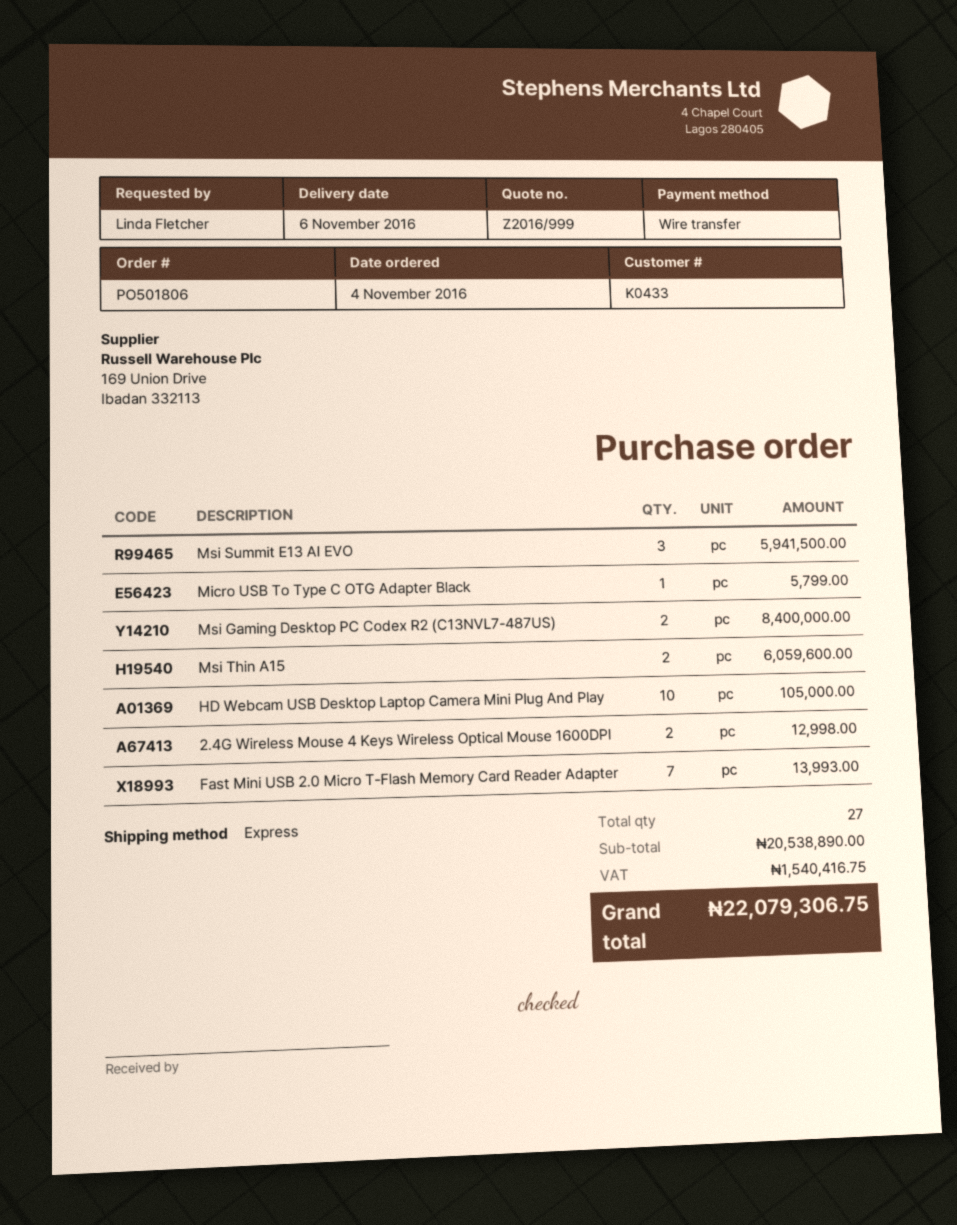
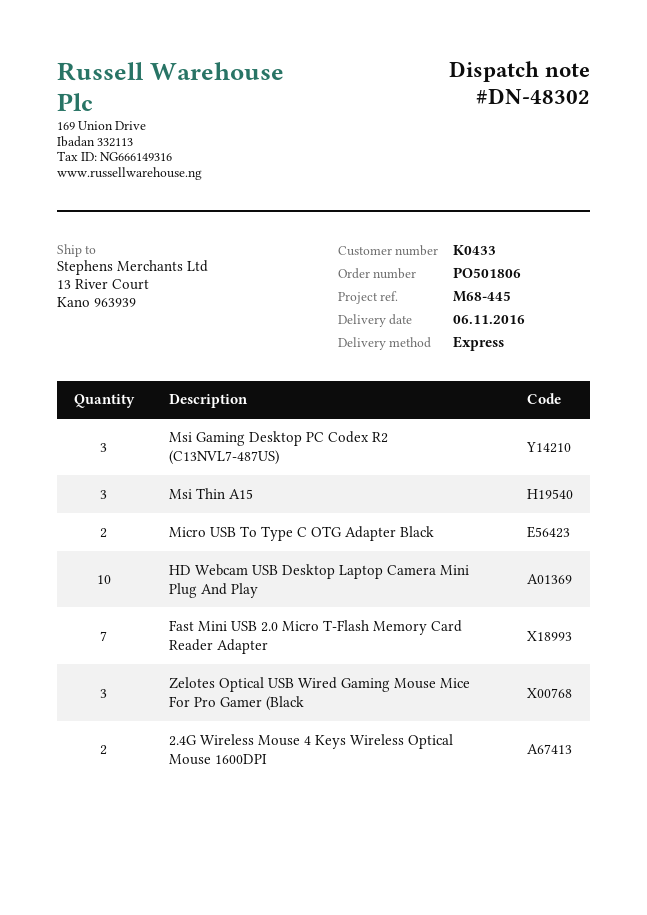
Msi Summit E13 AI EVO: 3 -> none
Micro USB To Type C OTG Adapter Black: 1 -> 2
Msi Gaming Desktop PC Codex R2 (C13NVL7-487US): 2 -> 3
Msi Thin A15: 2 -> 3
Zelotes Optical USB Wired Gaming Mouse Mice For Pro Gamer (Black: none -> 3

